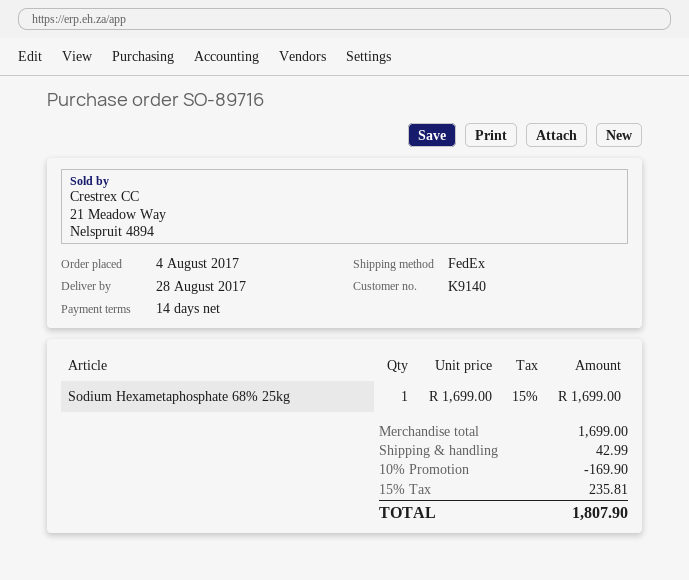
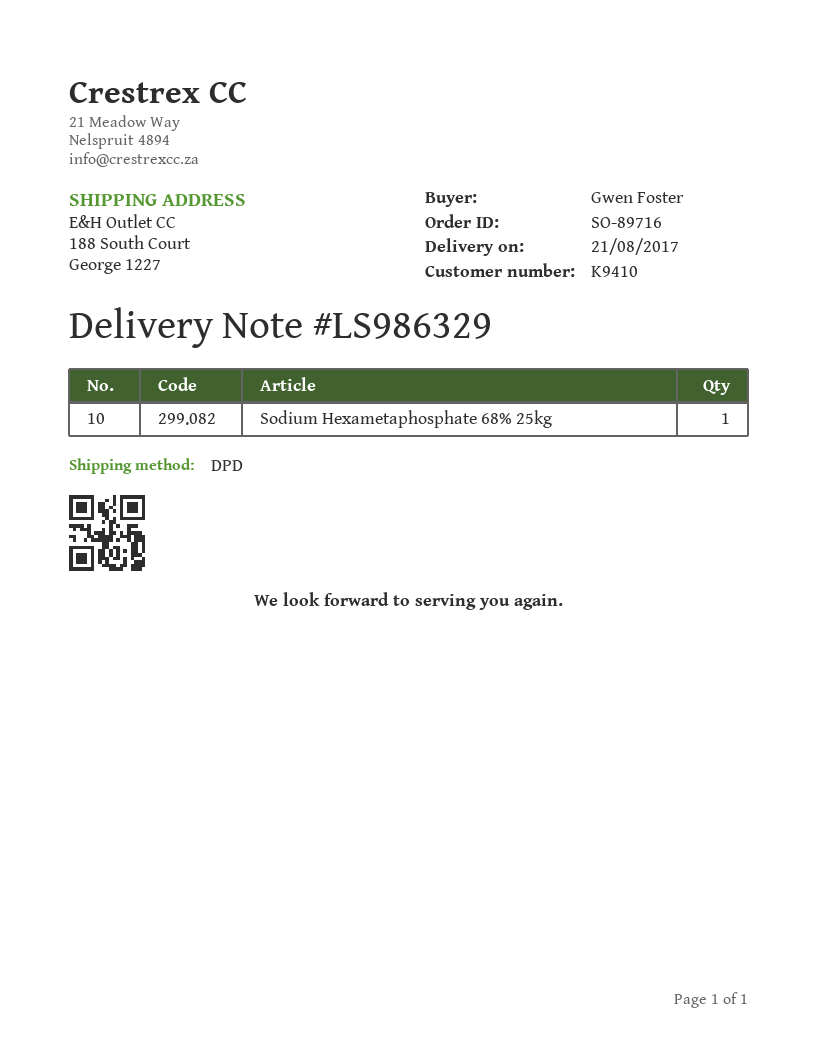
delivery date: 2017-08-28 -> 2017-08-21
customer number: K9140 -> K9410
shipping method: FedEx -> DPD

